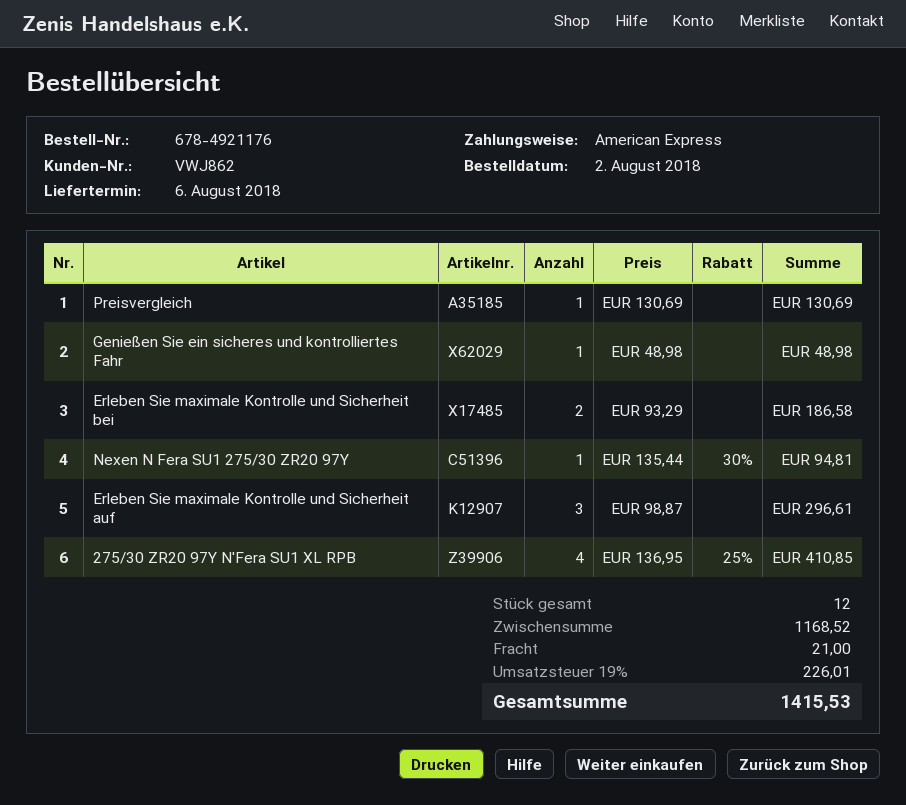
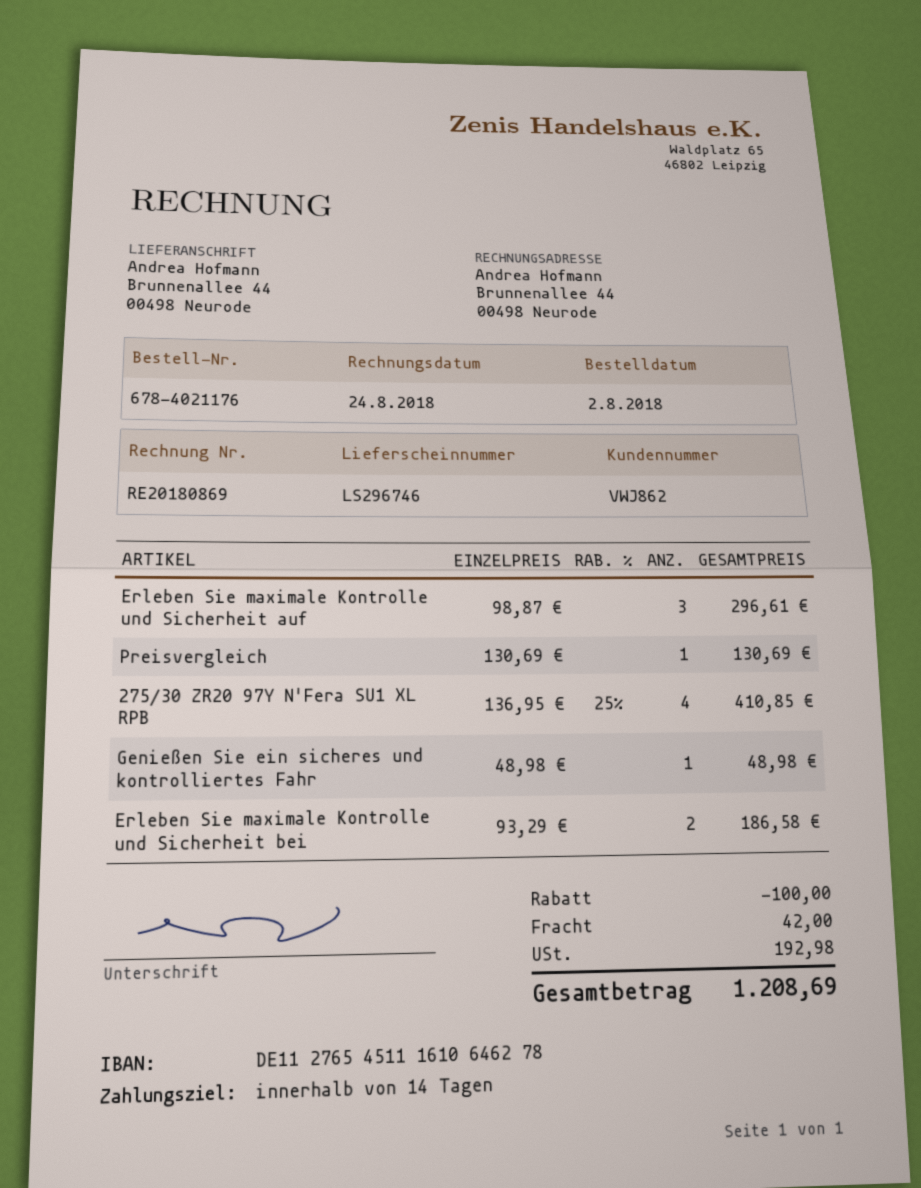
order number: 678-4921176 -> 678-4021176
Nexen N Fera SU1 275/30 ZR20 97Y: 1 x 135.44 - 30% = 94.81 -> none
discount: none -> 100.00
shipping: 21.00 -> 42.00
tax: 226.01 -> 192.98
total: 1415.53 -> 1208.69

